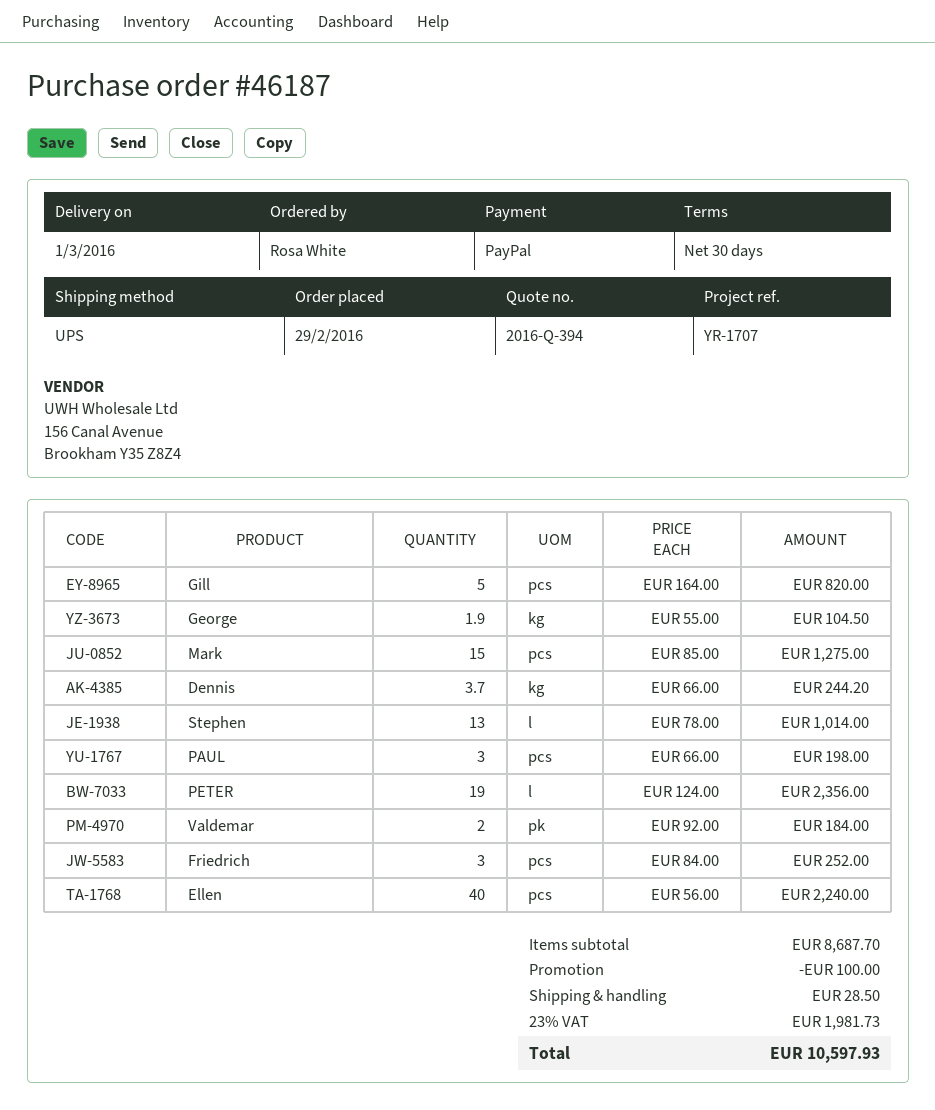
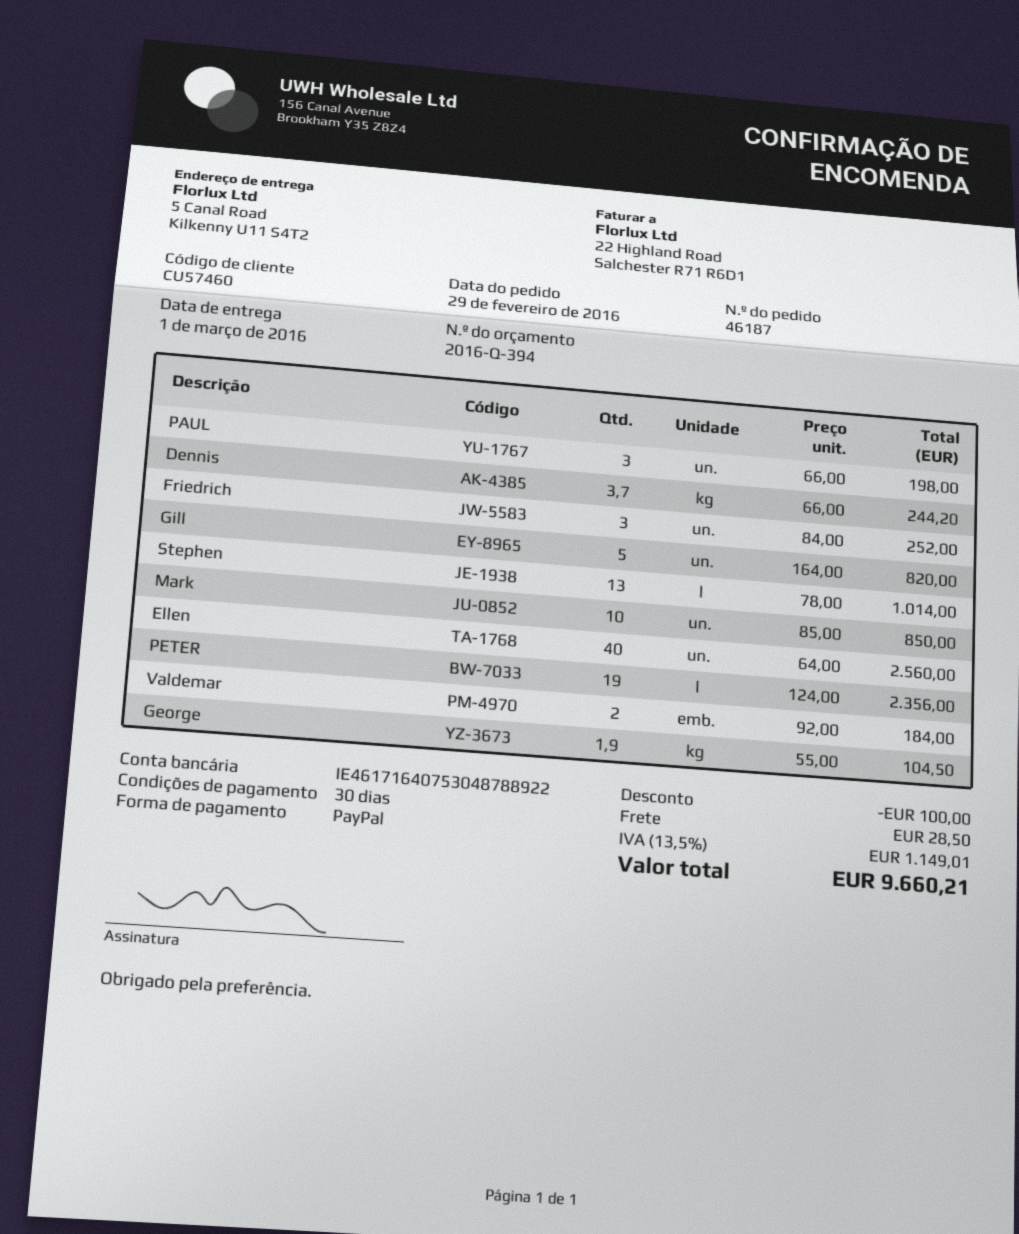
Mark: 15 x 85.00 = 1275.00 -> 10 x 85.00 = 850.00
Ellen: 40 x 56.00 = 2240.00 -> 40 x 64.00 = 2560.00
tax: 23% = 1981.73 -> 13.5% = 1149.01
total: 10597.93 -> 9660.21

